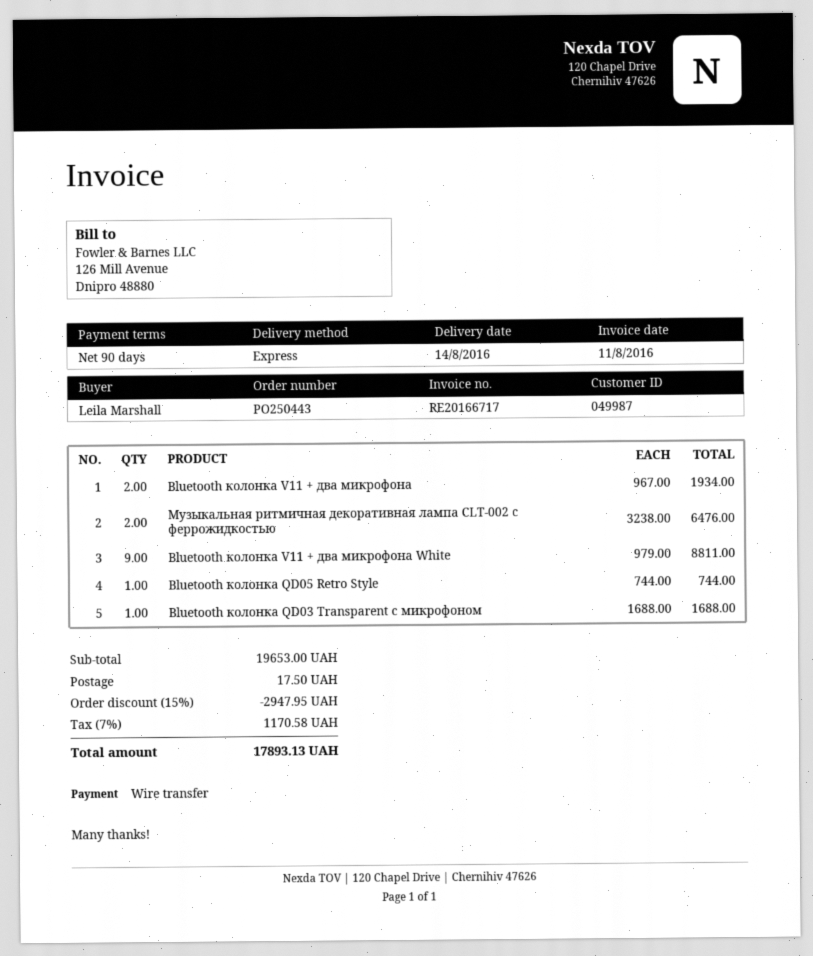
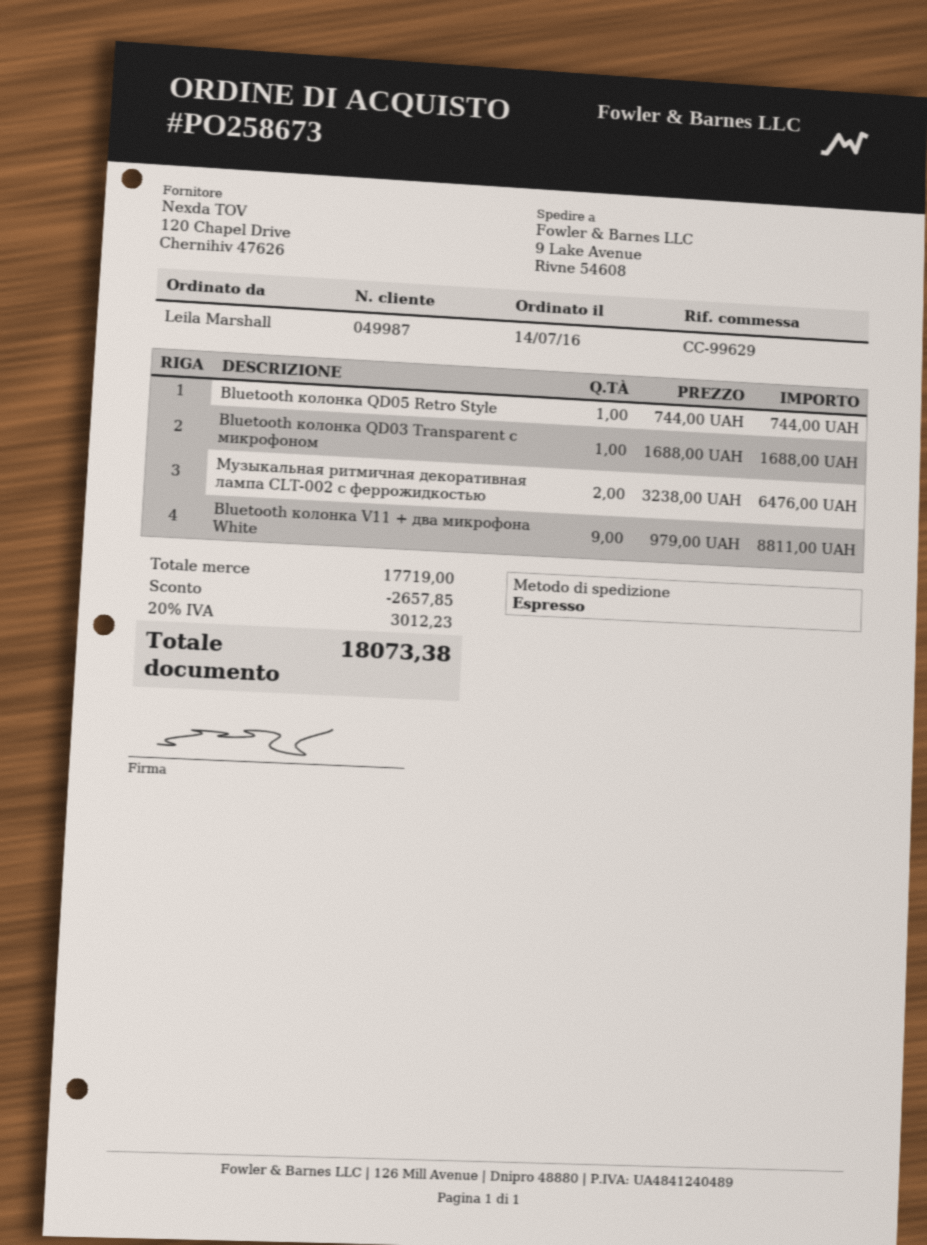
order number: PO250443 -> PO258673
Bluetooth колонка V11 + два микрофона: 2 x 967.00 = 1934.00 -> none
subtotal: 19653.00 -> 17719.00
discount: 2947.95 -> 2657.85
shipping: 17.50 -> none
tax: 7% = 1170.58 -> 20% = 3012.23
total: 17893.13 -> 18073.38

